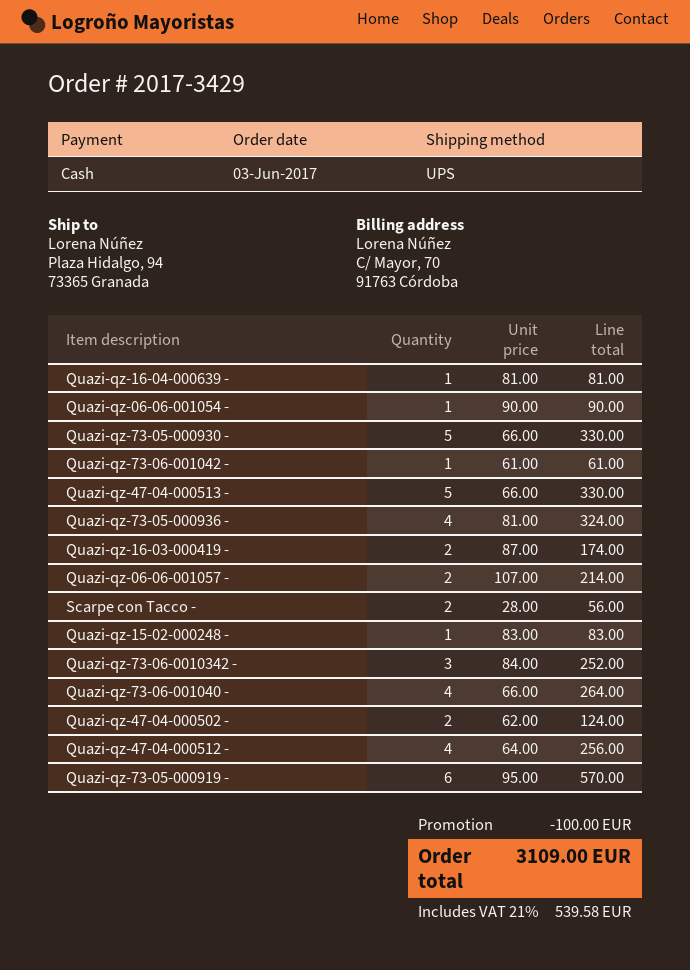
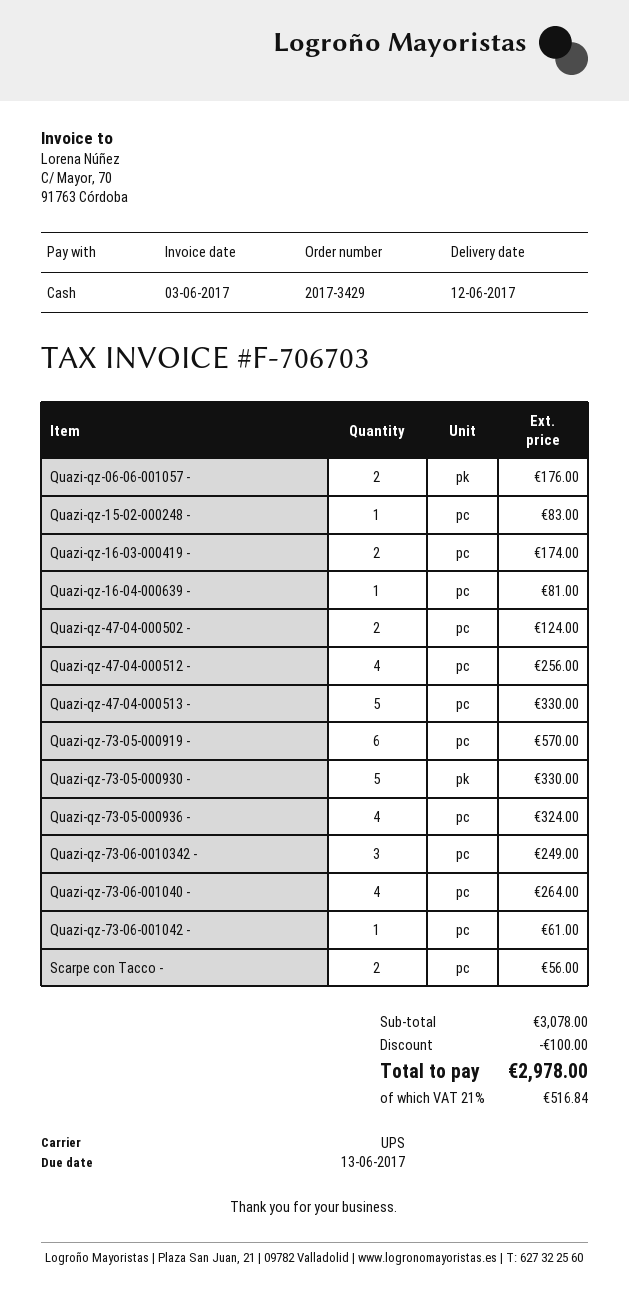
Quazi-qz-06-06-001054 -: 1 for 90.00 -> none
Quazi-qz-06-06-001057 -: 2 for 214.00 -> 2 for 176.00
Quazi-qz-73-06-0010342 -: 3 for 252.00 -> 3 for 249.00
tax: 21% = 539.58 -> 21% = 516.84
total: 3109.00 -> 2978.00

